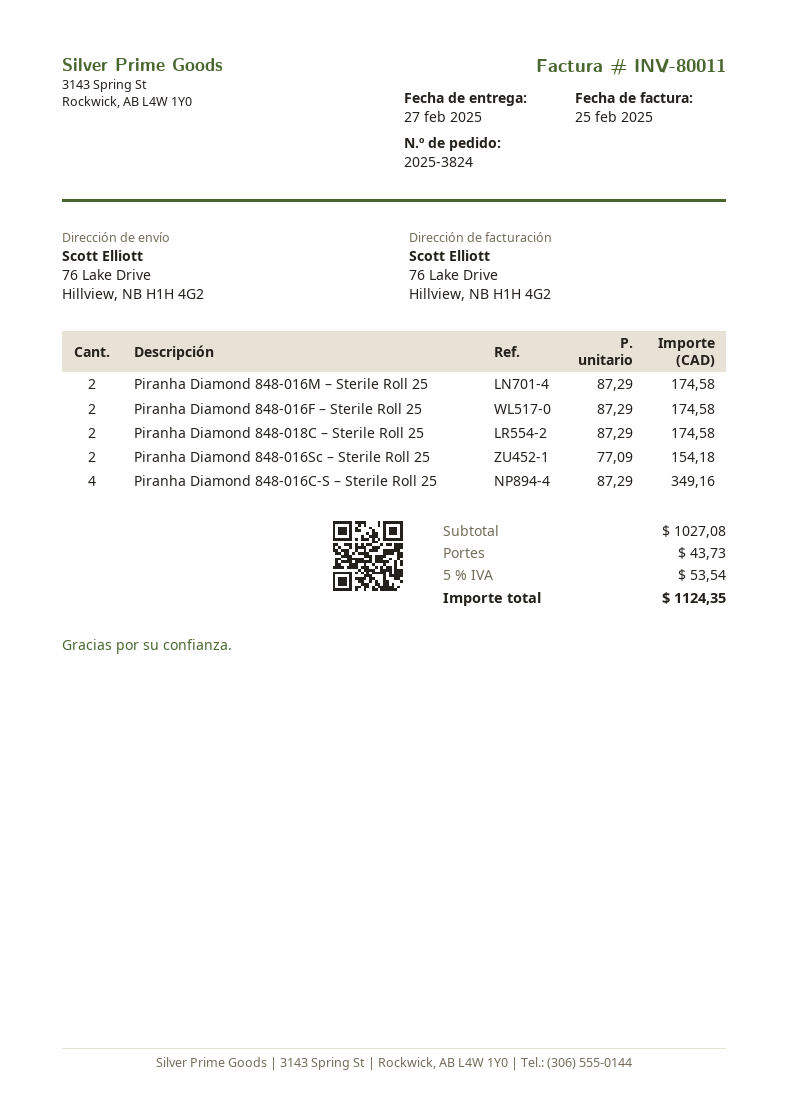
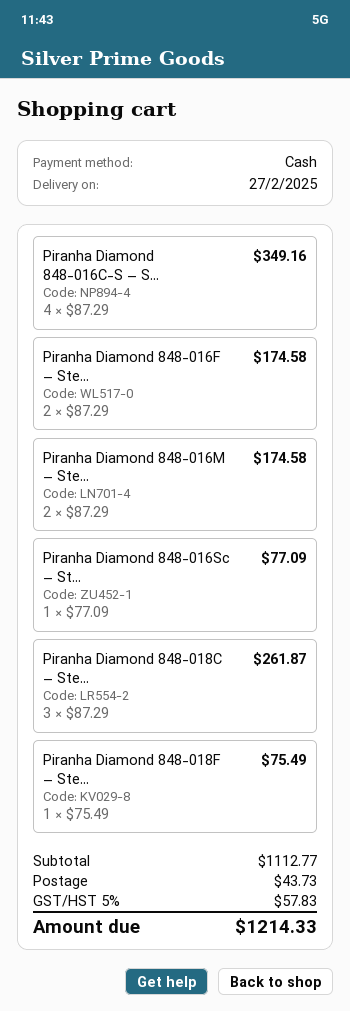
Piranha Diamond 848-018C – Sterile Roll 25: 2 x 87.29 = 174.58 -> 3 x 87.29 = 261.87
Piranha Diamond 848-016Sc – Sterile Roll 25: 2 x 77.09 = 154.18 -> 1 x 77.09 = 77.09
Piranha Diamond 848-018F – Ste...: none -> 1 x 75.49 = 75.49
subtotal: 1027.08 -> 1112.77
tax: 5% = 53.54 -> 5% = 57.83
total: 1124.35 -> 1214.33

